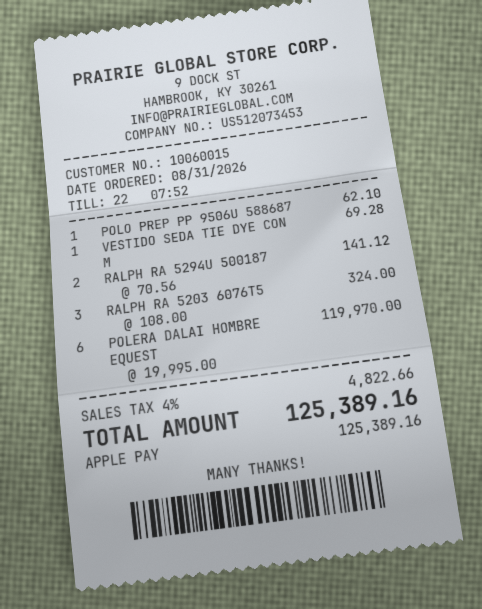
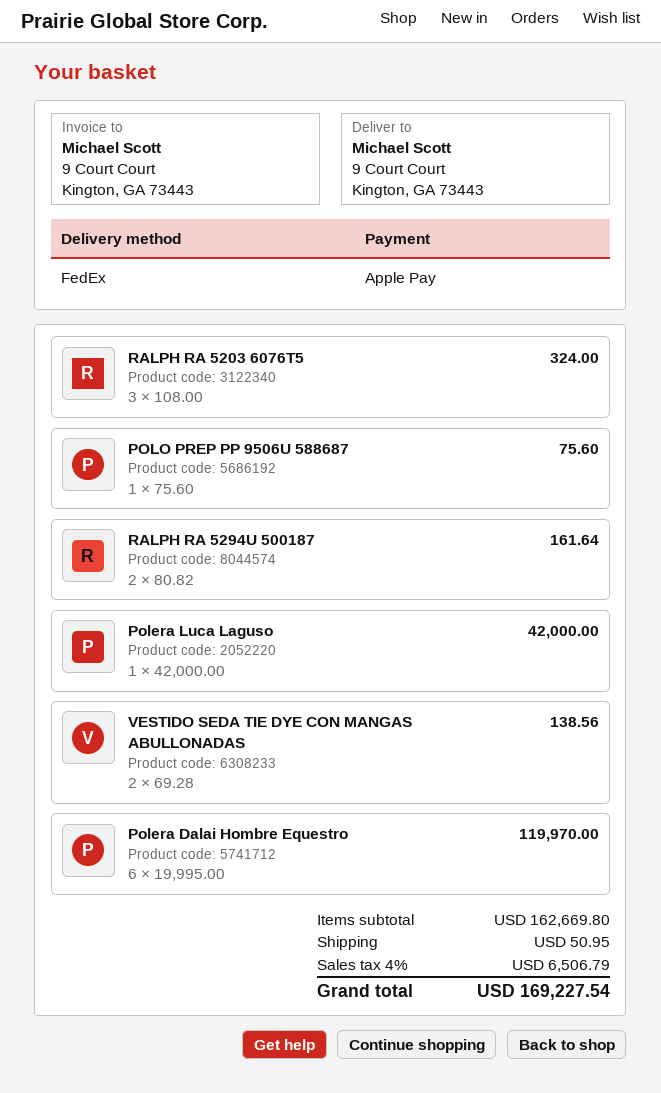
POLO PREP PP 9506U 588687: 1 x 62.10 = 62.10 -> 1 x 75.60 = 75.60
VESTIDO SEDA TIE DYE CON M: 1 x 69.28 = 69.28 -> 2 x 69.28 = 138.56
RALPH RA 5294U 500187: 2 x 70.56 = 141.12 -> 2 x 80.82 = 161.64
Polera Luca Laguso: none -> 1 x 42000.00 = 42000.00
shipping: none -> 50.95
tax: 4% = 4822.66 -> 4% = 6506.79
total: 125389.16 -> 169227.54

